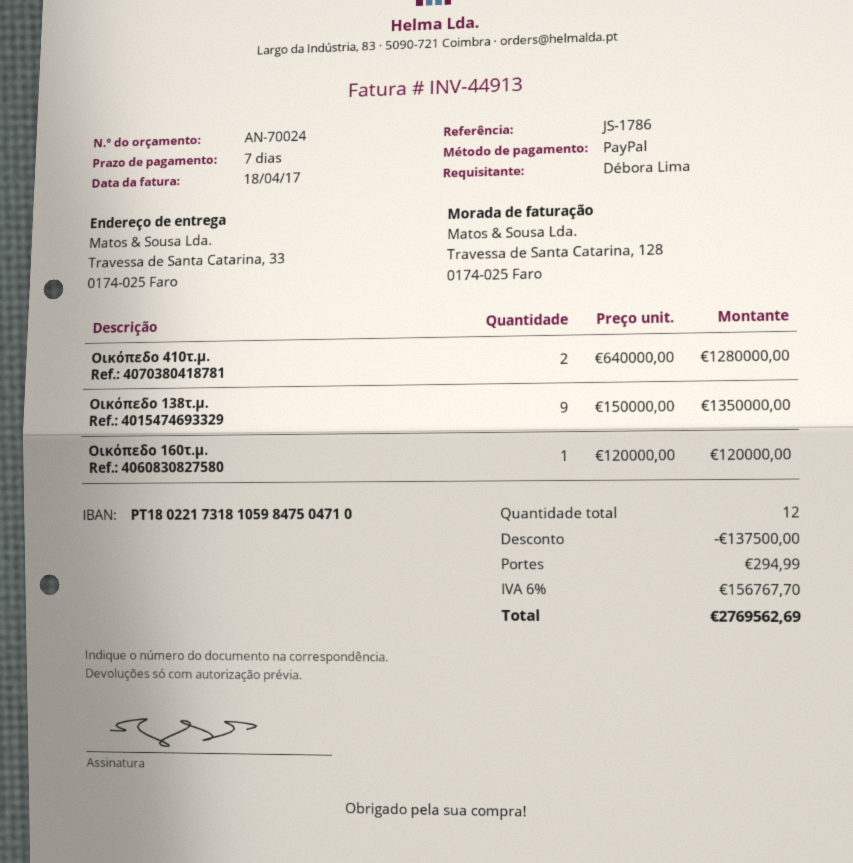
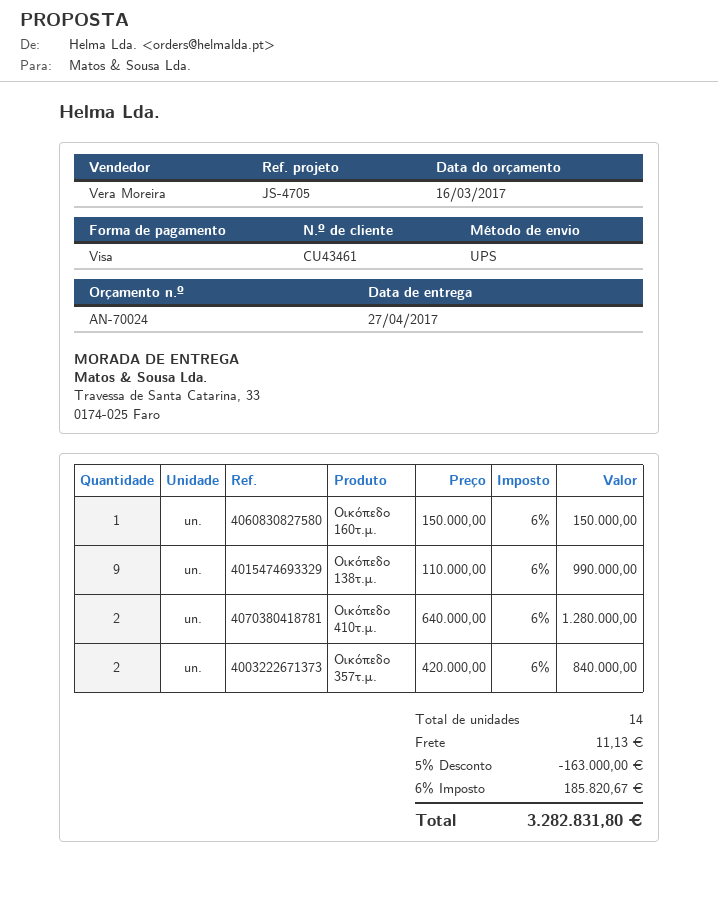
reference: JS-1786 -> JS-4705
payment method: PayPal -> Visa
Οικόπεδο 138τ.μ.: 9 x 150000.00 = 1350000.00 -> 9 x 110000.00 = 990000.00
Οικόπεδο 160τ.μ.: 1 x 120000.00 = 120000.00 -> 1 x 150000.00 = 150000.00
Οικόπεδο 357τ.μ.: none -> 2 x 420000.00 = 840000.00
total quantity: 12 -> 14
discount: 137500.00 -> 163000.00
shipping: 294.99 -> 11.13
tax: 6% = 156767.70 -> 6% = 185820.67
total: 2769562.69 -> 3282831.80

